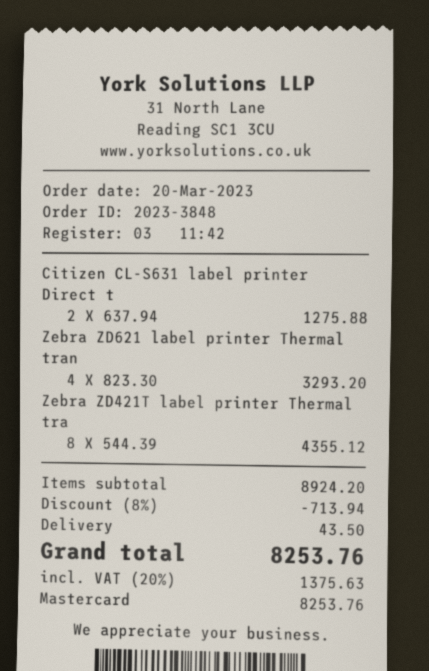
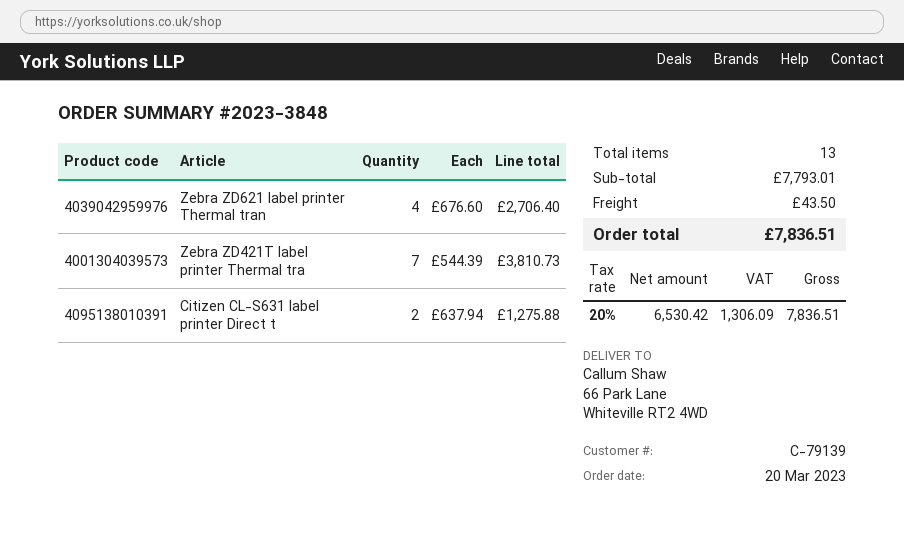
Zebra ZD621 label printer Thermal tran: 4 x 823.30 = 3293.20 -> 4 x 676.60 = 2706.40
Zebra ZD421T label printer Thermal tra: 8 x 544.39 = 4355.12 -> 7 x 544.39 = 3810.73
subtotal: 8924.20 -> 7793.01
discount: 8% = 713.94 -> none
tax: 20% = 1375.63 -> 20% = 1306.09
total: 8253.76 -> 7836.51

